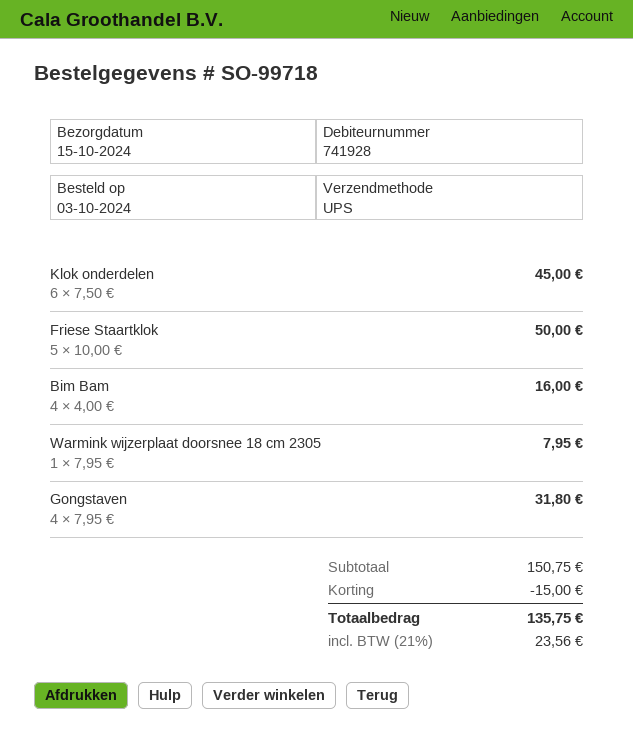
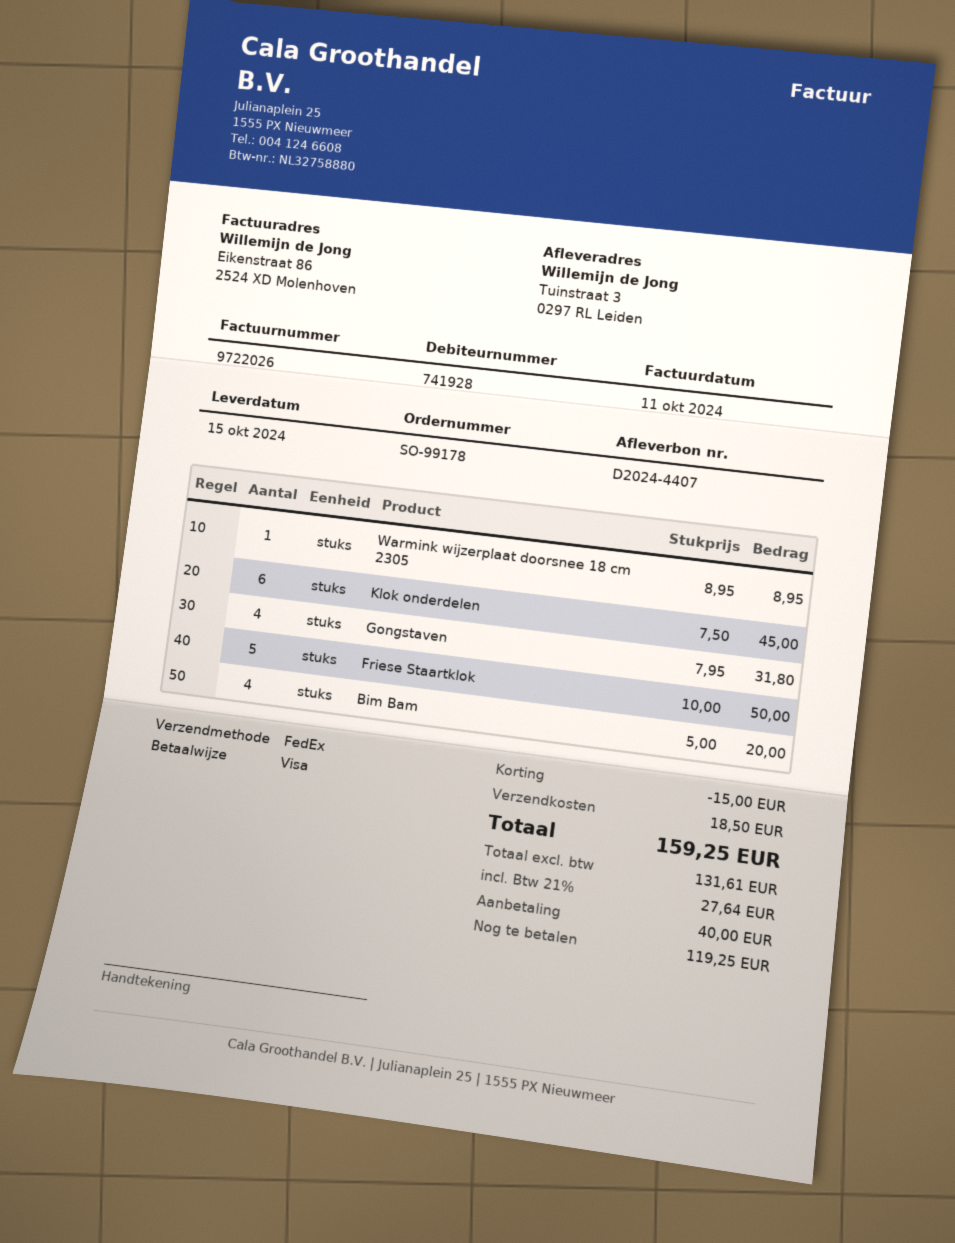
order number: SO-99718 -> SO-99178
shipping method: UPS -> FedEx
Bim Bam: 4 x 4.00 = 16.00 -> 4 x 5.00 = 20.00
Warmink wijzerplaat doorsnee 18 cm 2305: 1 x 7.95 = 7.95 -> 1 x 8.95 = 8.95
shipping: none -> 18.50
tax: 21% = 23.56 -> 21% = 27.64
total: 135.75 -> 159.25

